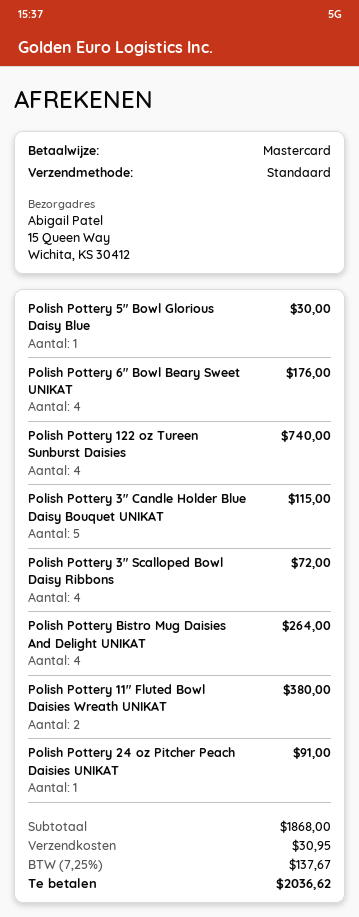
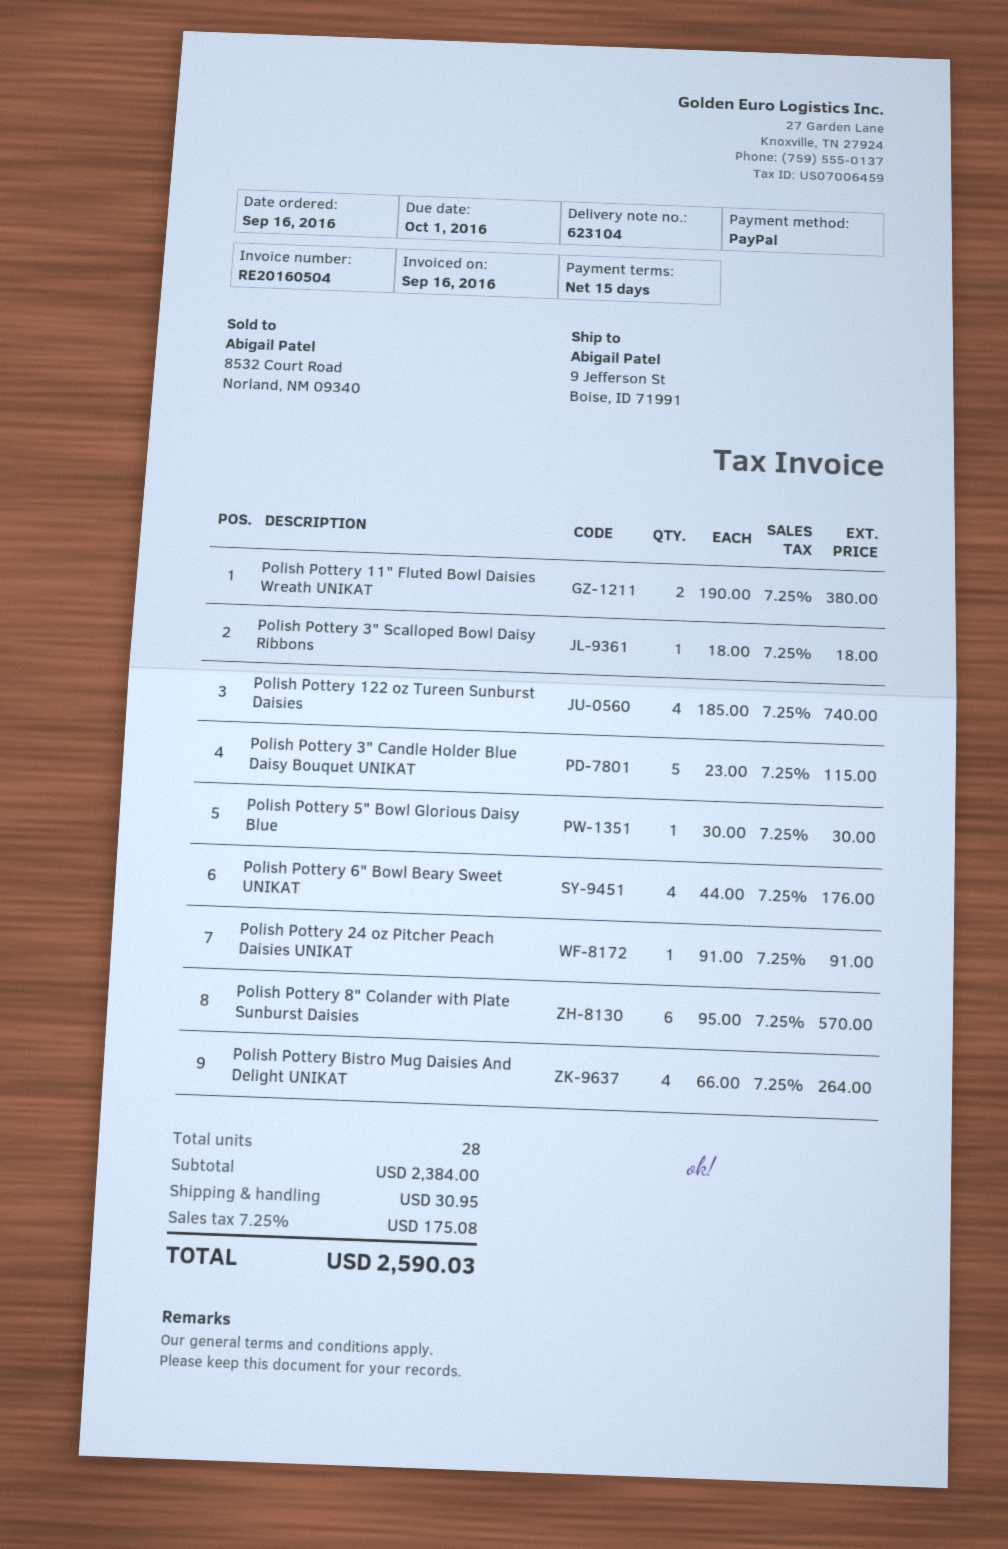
payment method: Mastercard -> PayPal
ship to: 15 Queen Way, Wichita, KS 30412 -> 9 Jefferson St, Boise, ID 71991
Polish Pottery 3" Scalloped Bowl Daisy Ribbons: 4 for 72.00 -> 1 for 18.00
Polish Pottery 8" Colander with Plate Sunburst Daisies: none -> 6 for 570.00
subtotal: 1868.00 -> 2384.00
tax: 7.25% = 137.67 -> 7.25% = 175.08
total: 2036.62 -> 2590.03

